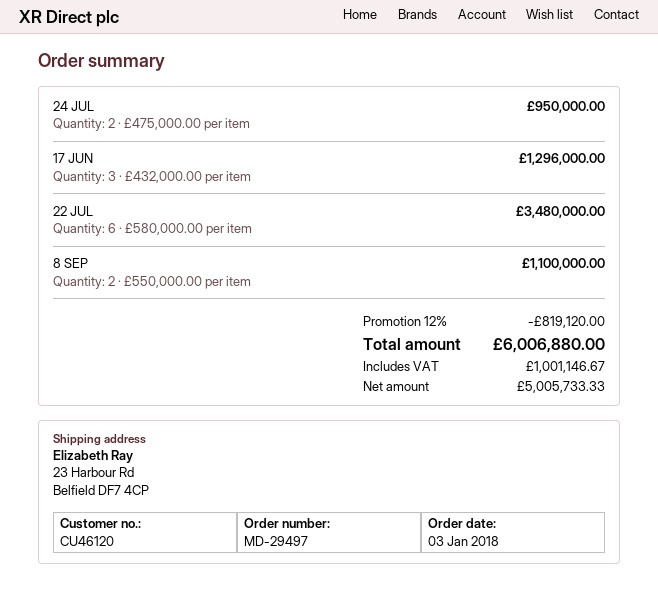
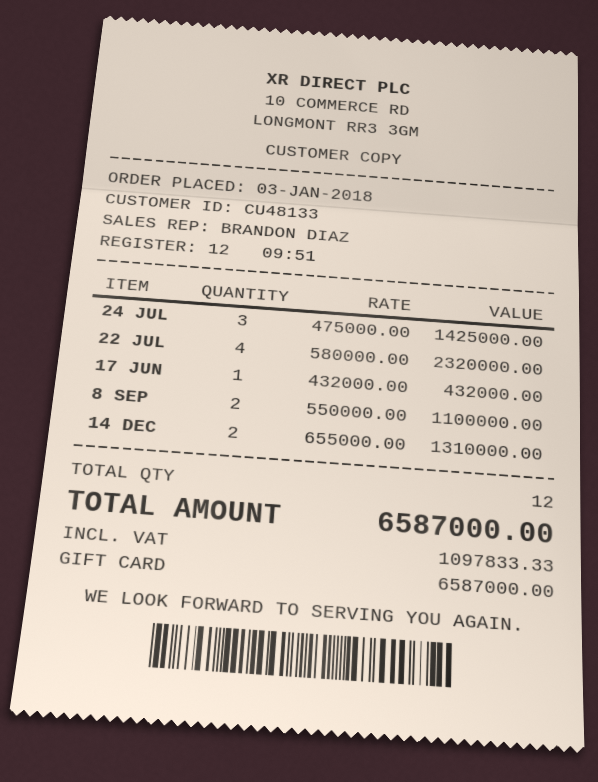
customer number: CU46120 -> CU48133
24 JUL: 2 x 475000.00 = 950000.00 -> 3 x 475000.00 = 1425000.00
17 JUN: 3 x 432000.00 = 1296000.00 -> 1 x 432000.00 = 432000.00
22 JUL: 6 x 580000.00 = 3480000.00 -> 4 x 580000.00 = 2320000.00
14 DEC: none -> 2 x 655000.00 = 1310000.00
discount: 12% = 819120.00 -> none
tax: 1001146.67 -> 1097833.33
total: 6006880.00 -> 6587000.00

